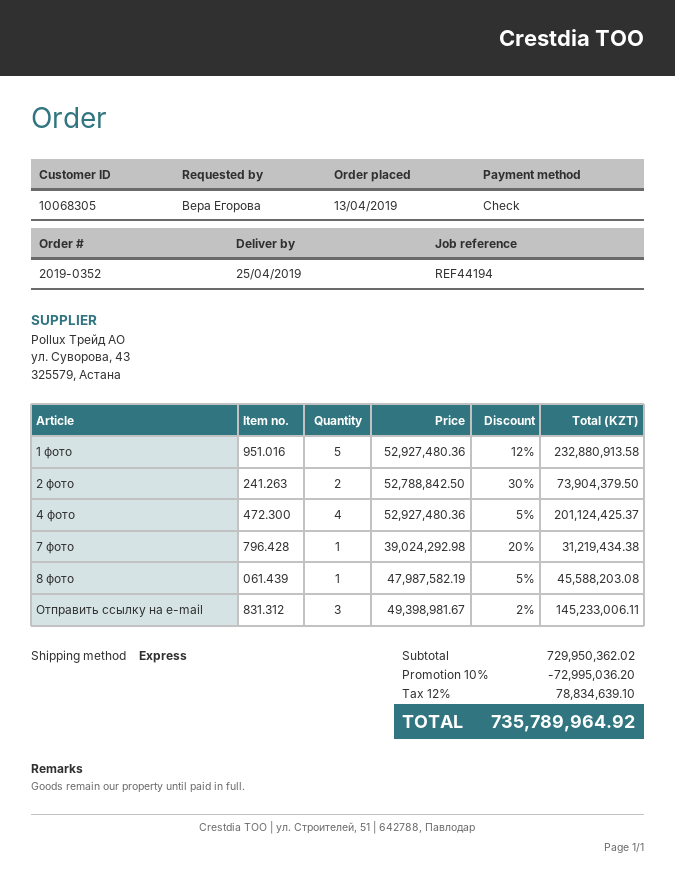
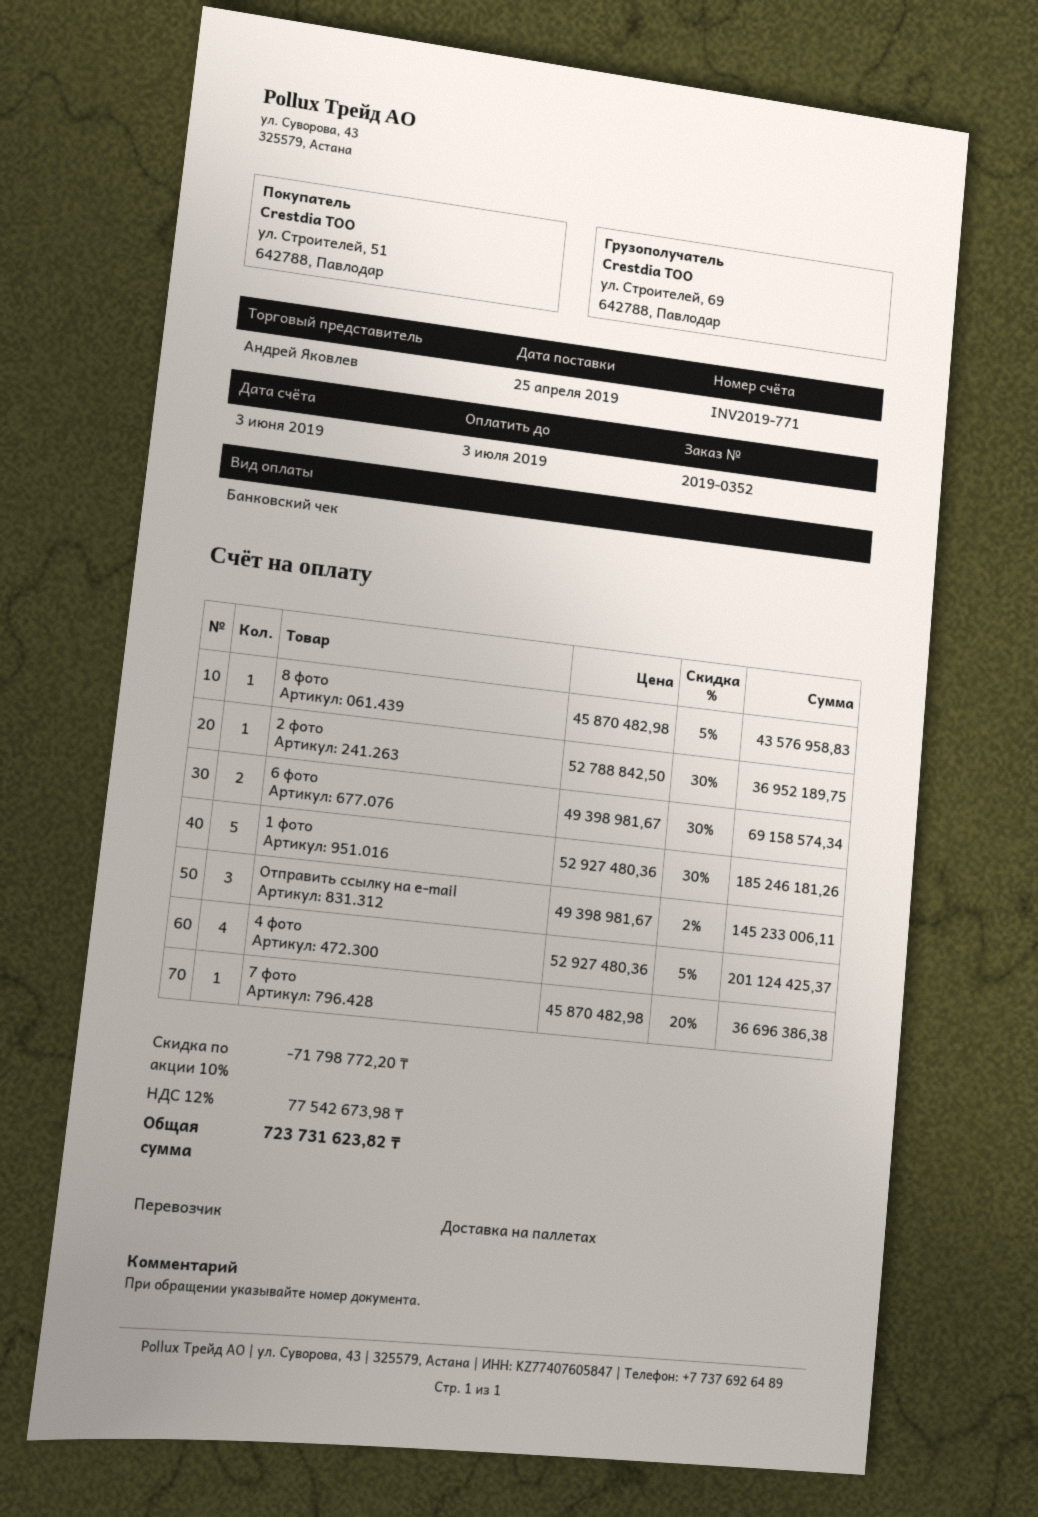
shipping method: express -> pallet freight
1 фото: 5 x 52927480.36 - 12% = 232880913.58 -> 5 x 52927480.36 - 30% = 185246181.26
2 фото: 2 x 52788842.50 - 30% = 73904379.50 -> 1 x 52788842.50 - 30% = 36952189.75
7 фото: 1 x 39024292.98 - 20% = 31219434.38 -> 1 x 45870482.98 - 20% = 36696386.38
8 фото: 1 x 47987582.19 - 5% = 45588203.08 -> 1 x 45870482.98 - 5% = 43576958.83
6 фото: none -> 2 x 49398981.67 - 30% = 69158574.34
discount: 10% = 72995036.20 -> 10% = 71798772.20
tax: 12% = 78834639.10 -> 12% = 77542673.98
total: 735789964.92 -> 723731623.82

